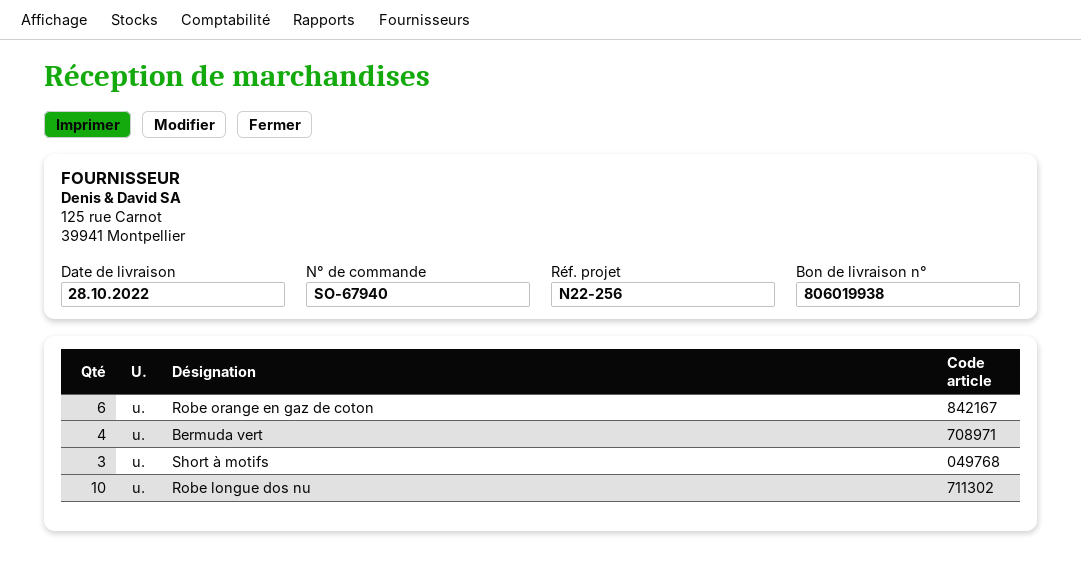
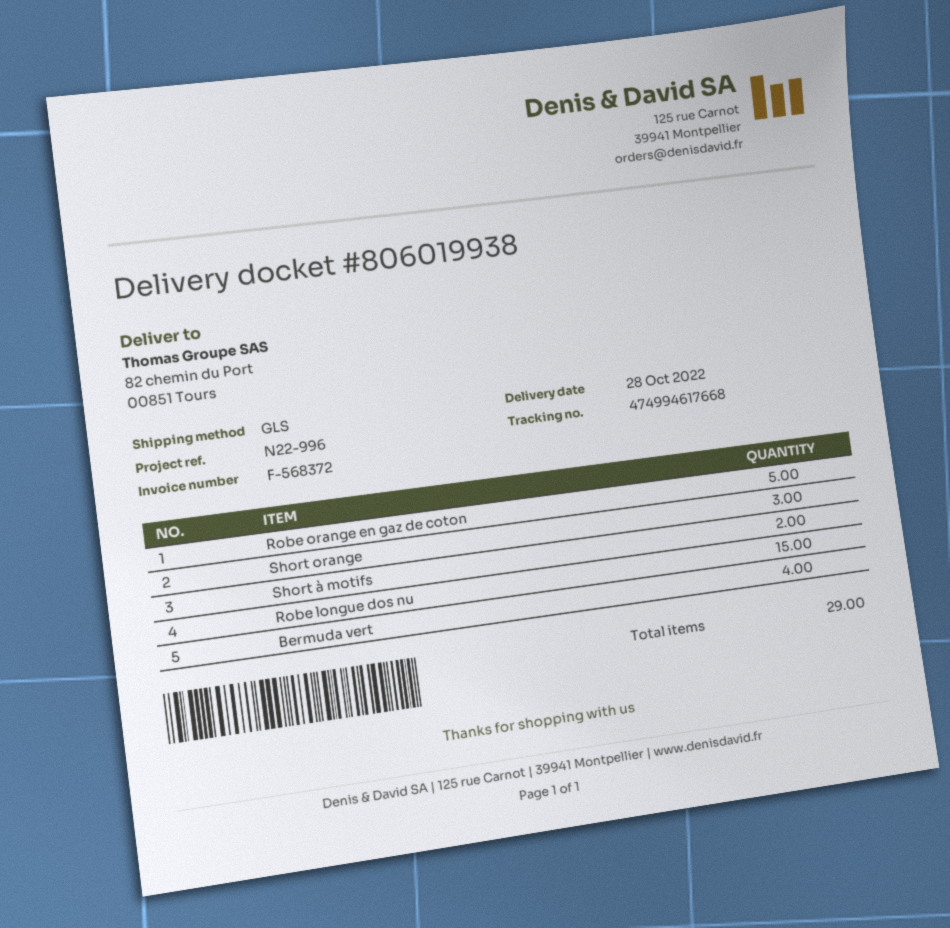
reference: N22-256 -> N22-996
Robe orange en gaz de coton: 6 -> 5
Short à motifs: 3 -> 2
Robe longue dos nu: 10 -> 15
Short orange: none -> 3

